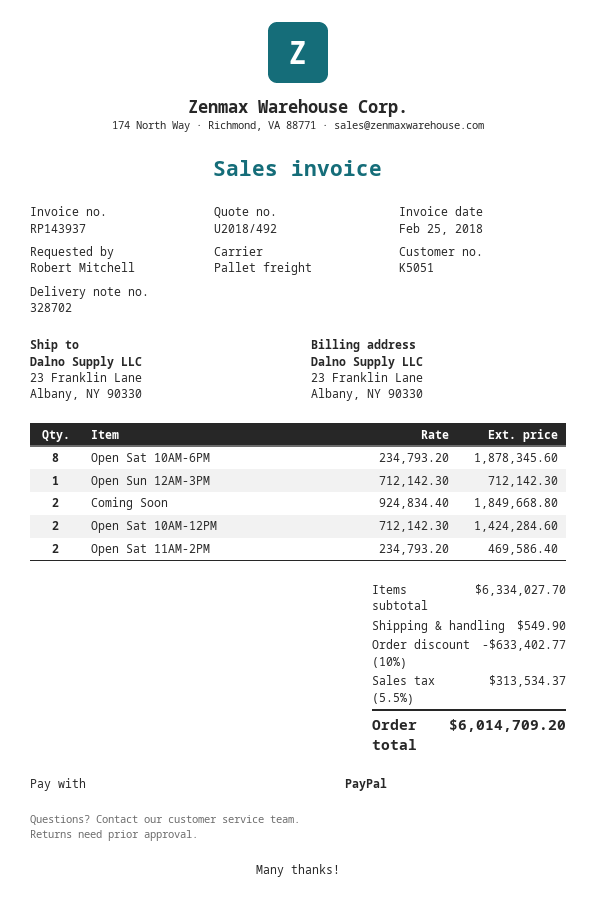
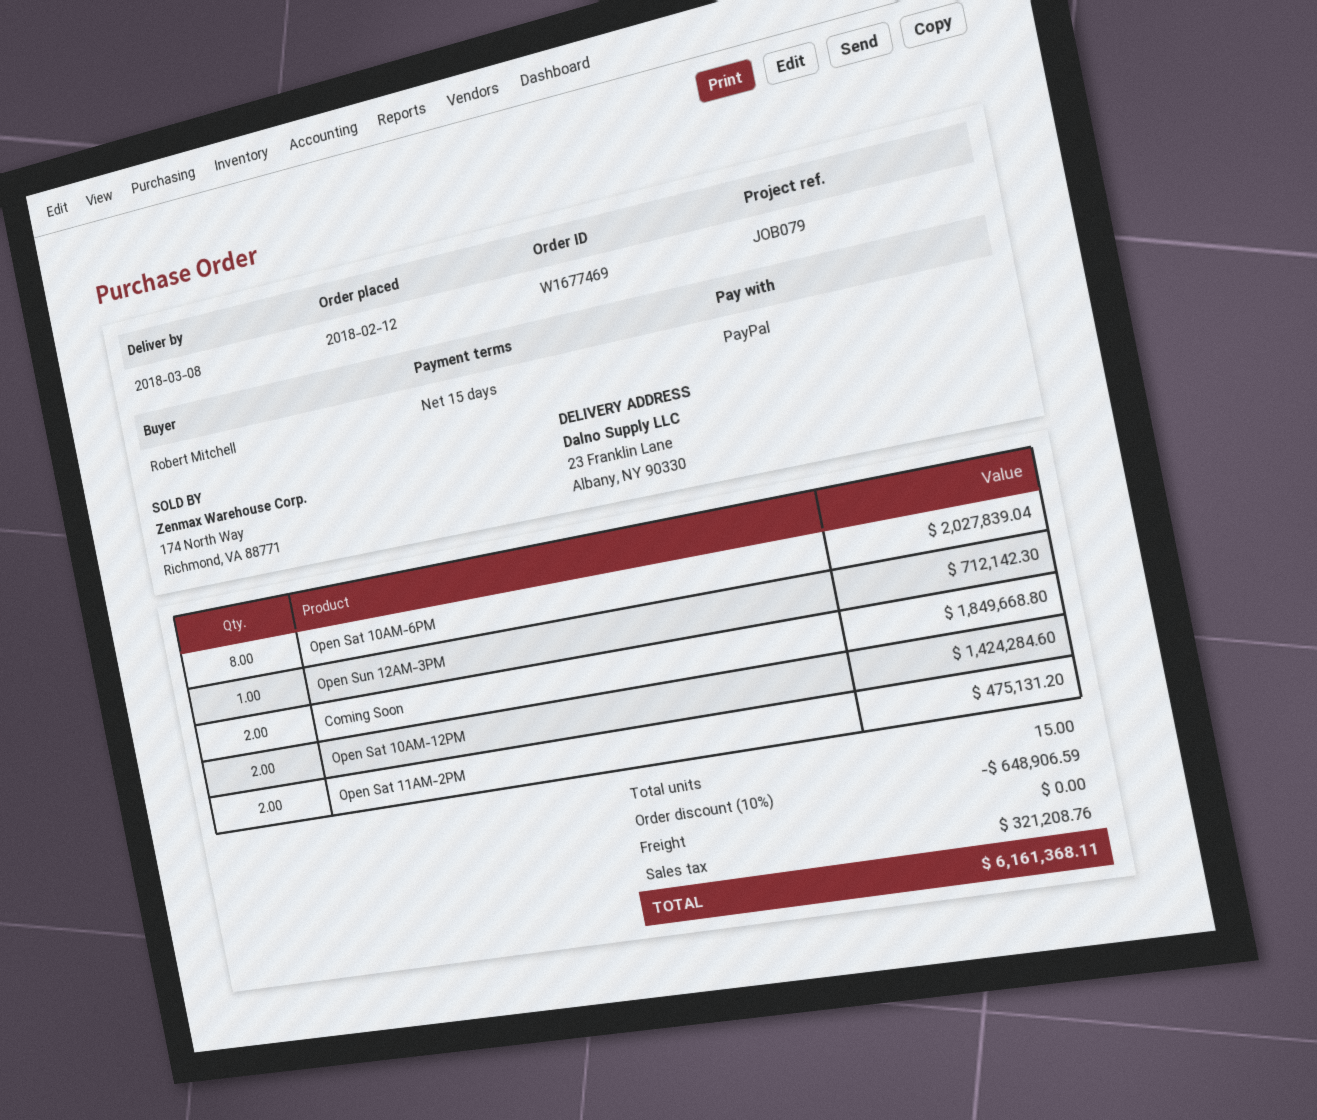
Open Sat 10AM-6PM: 8 for 1878345.60 -> 8 for 2027839.04
Open Sat 11AM-2PM: 2 for 469586.40 -> 2 for 475131.20
discount: 10% = 633402.77 -> 10% = 648906.59
shipping: 549.90 -> 0.00
tax: 313534.37 -> 321208.76
total: 6014709.20 -> 6161368.11

